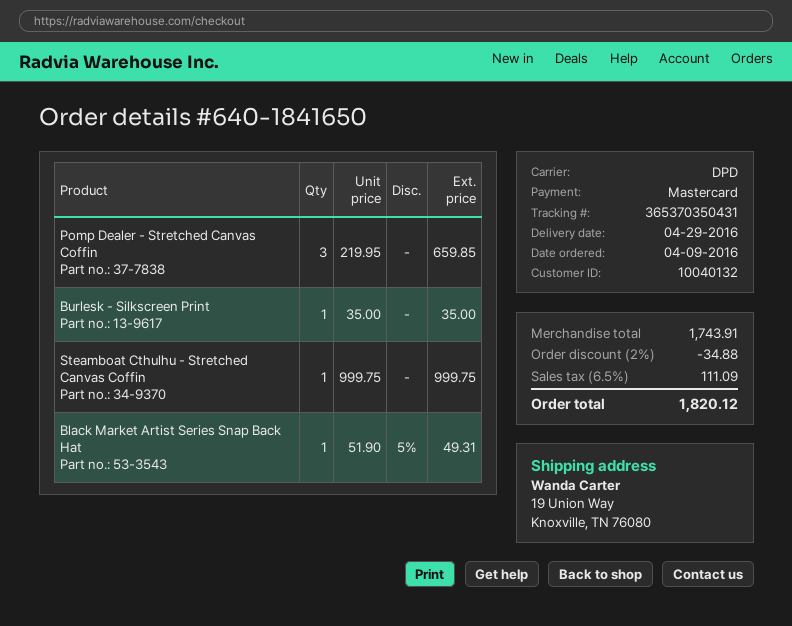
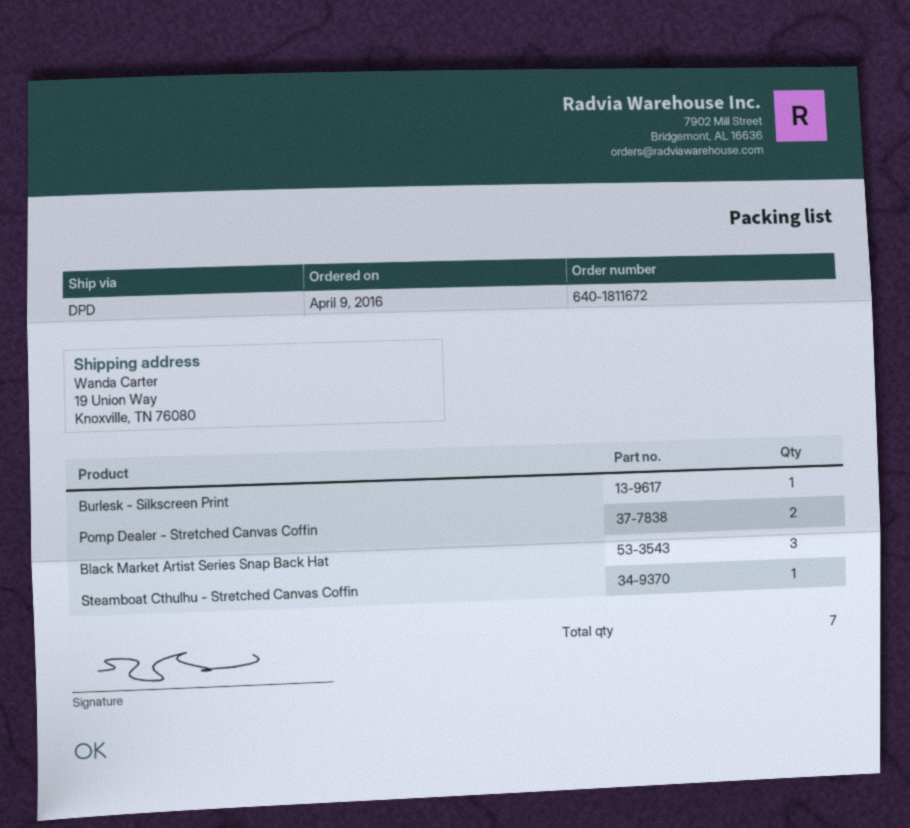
order number: 640-1841650 -> 640-1811672
Pomp Dealer - Stretched Canvas Coffin: 3 -> 2
Black Market Artist Series Snap Back Hat: 1 -> 3

